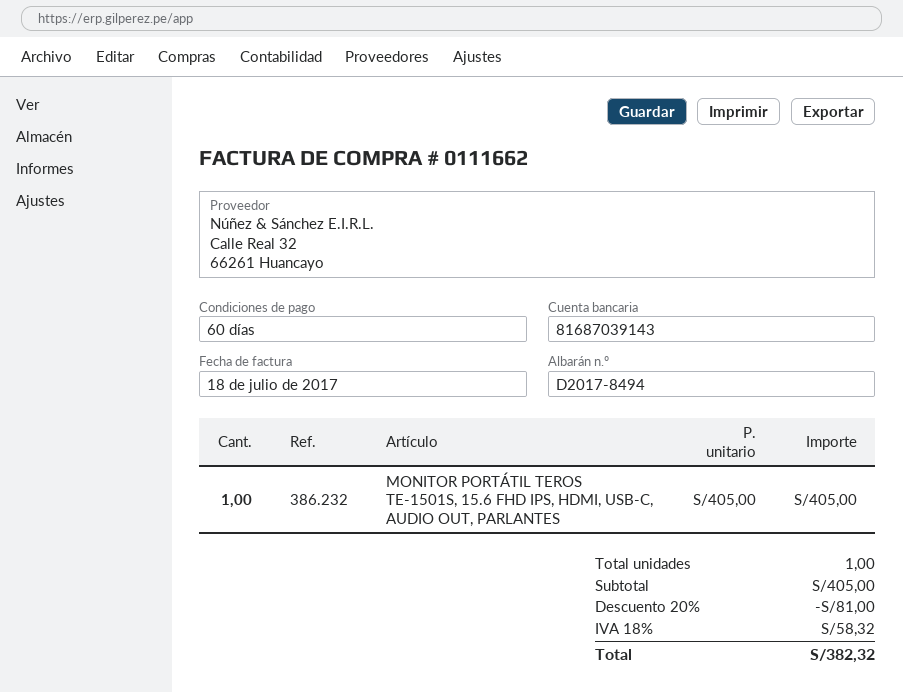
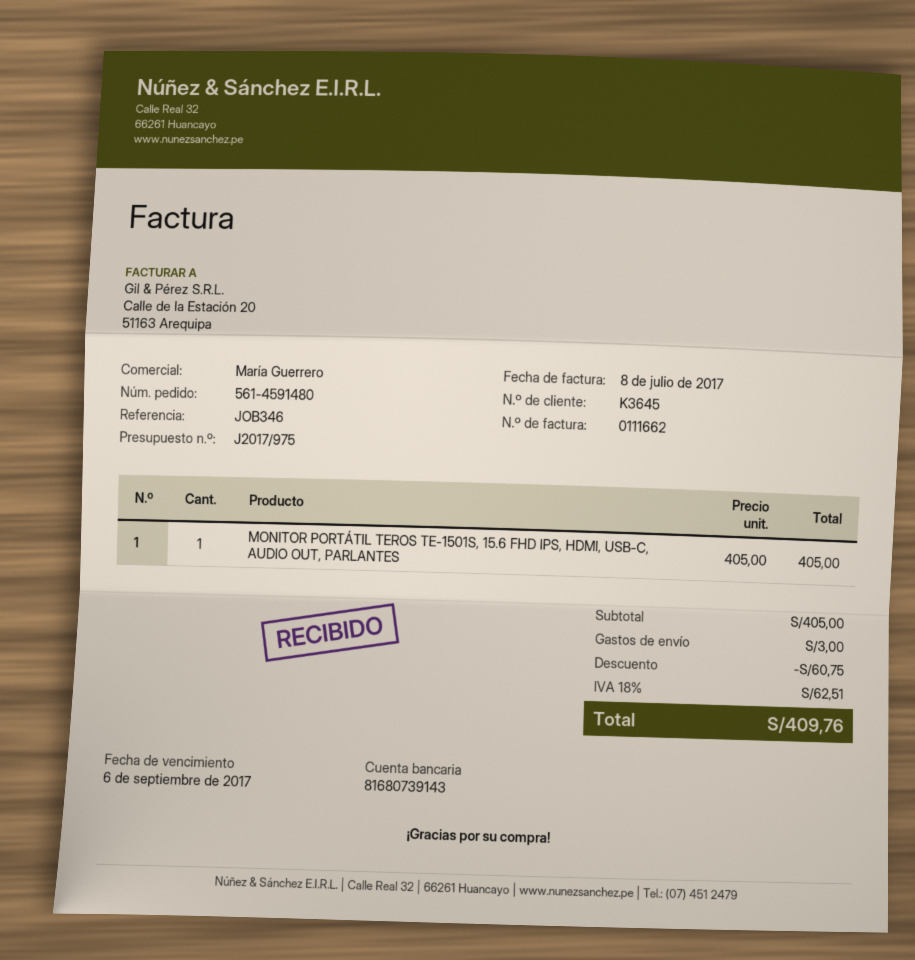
invoice date: 2017-07-18 -> 2017-07-08
bank account: 81687039143 -> 81680739143
discount: 81.00 -> 60.75
shipping: none -> 3.00
tax: 18% = 58.32 -> 18% = 62.51
total: 382.32 -> 409.76

